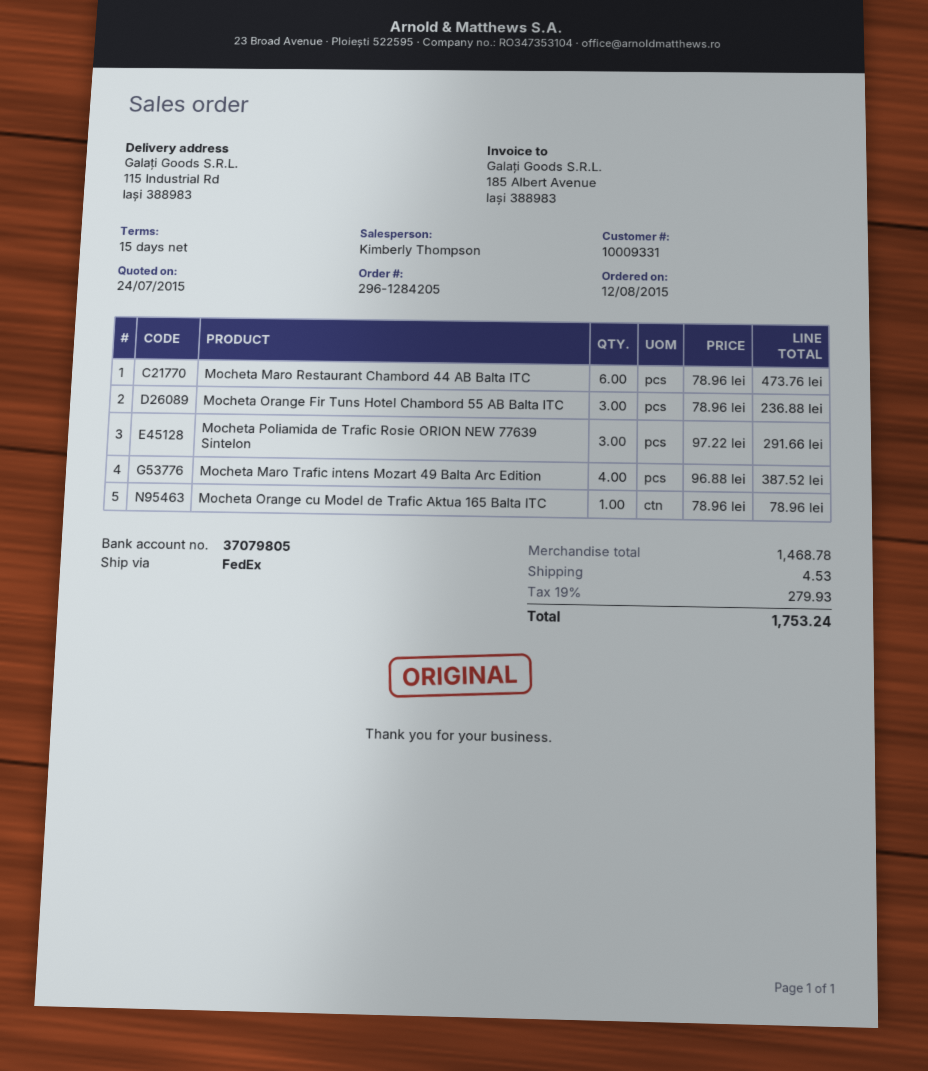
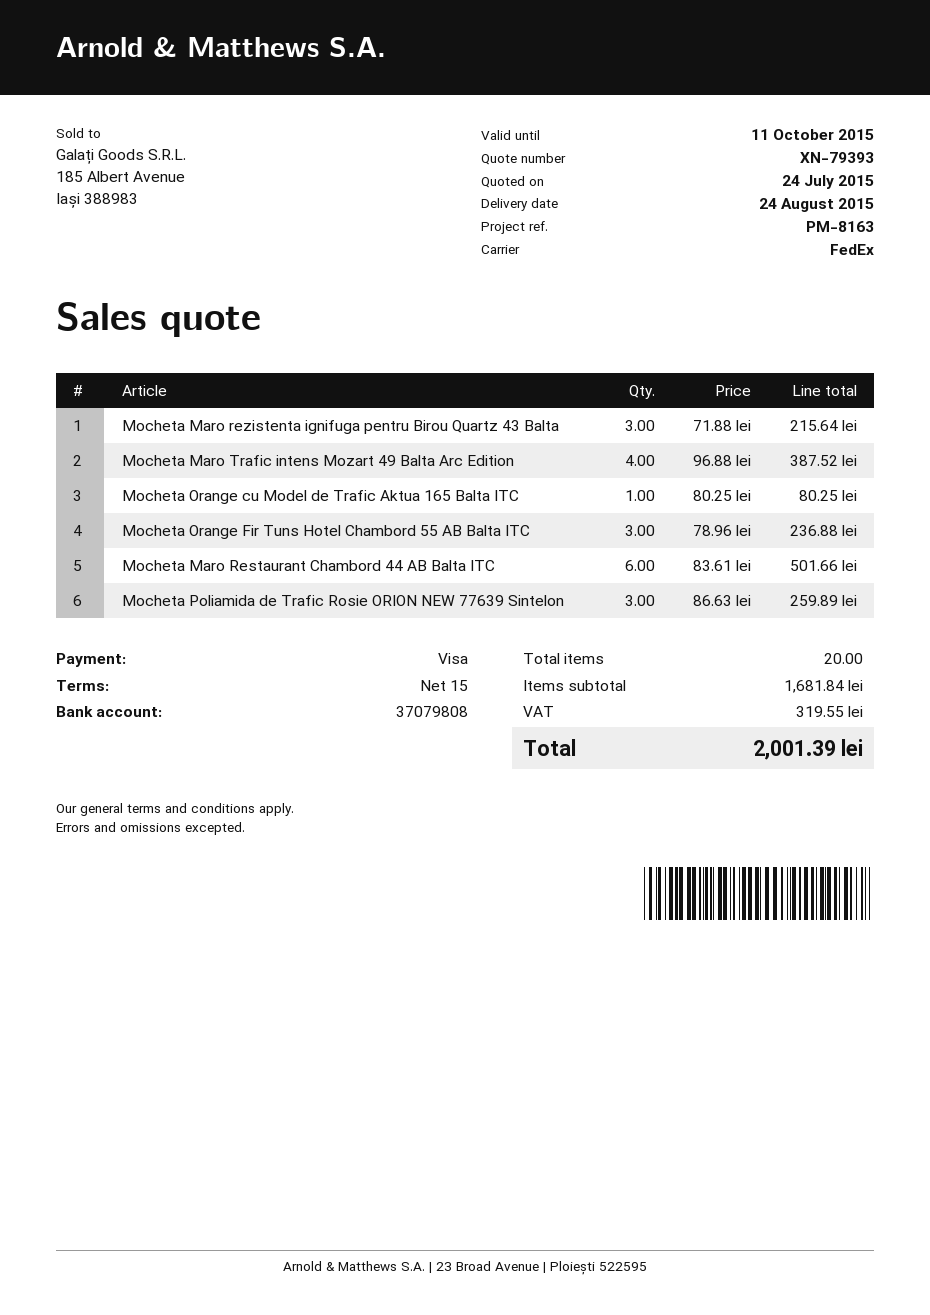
bank account: 37079805 -> 37079808
Mocheta Maro Restaurant Chambord 44 AB Balta ITC: 6 x 78.96 = 473.76 -> 6 x 83.61 = 501.66
Mocheta Poliamida de Trafic Rosie ORION NEW 77639 Sintelon: 3 x 97.22 = 291.66 -> 3 x 86.63 = 259.89
Mocheta Orange cu Model de Trafic Aktua 165 Balta ITC: 1 x 78.96 = 78.96 -> 1 x 80.25 = 80.25
Mocheta Maro rezistenta ignifuga pentru Birou Quartz 43 Balta: none -> 3 x 71.88 = 215.64
subtotal: 1468.78 -> 1681.84
shipping: 4.53 -> none
tax: 279.93 -> 319.55
total: 1753.24 -> 2001.39

